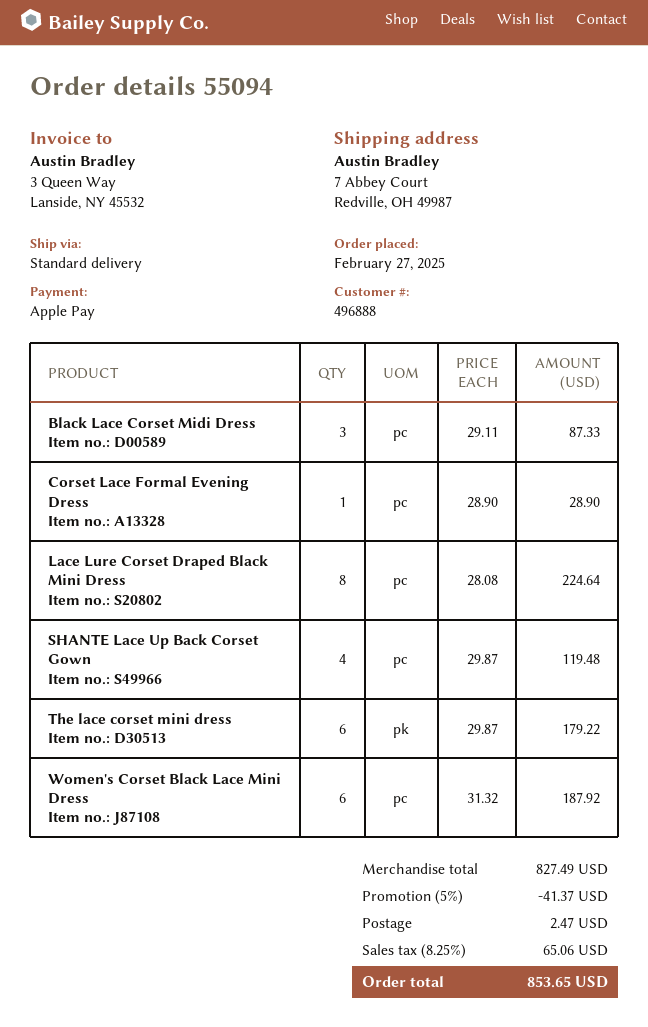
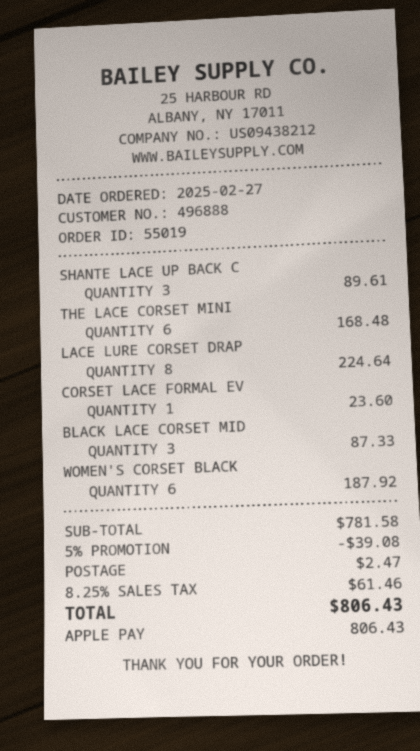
order number: 55094 -> 55019
Corset Lace Formal Evening Dress: 1 for 28.90 -> 1 for 23.60
SHANTE Lace Up Back Corset Gown: 4 for 119.48 -> 3 for 89.61
The lace corset mini dress: 6 for 179.22 -> 6 for 168.48
subtotal: 827.49 -> 781.58
discount: 5% = 41.37 -> 5% = 39.08
tax: 8.25% = 65.06 -> 8.25% = 61.46
total: 853.65 -> 806.43

